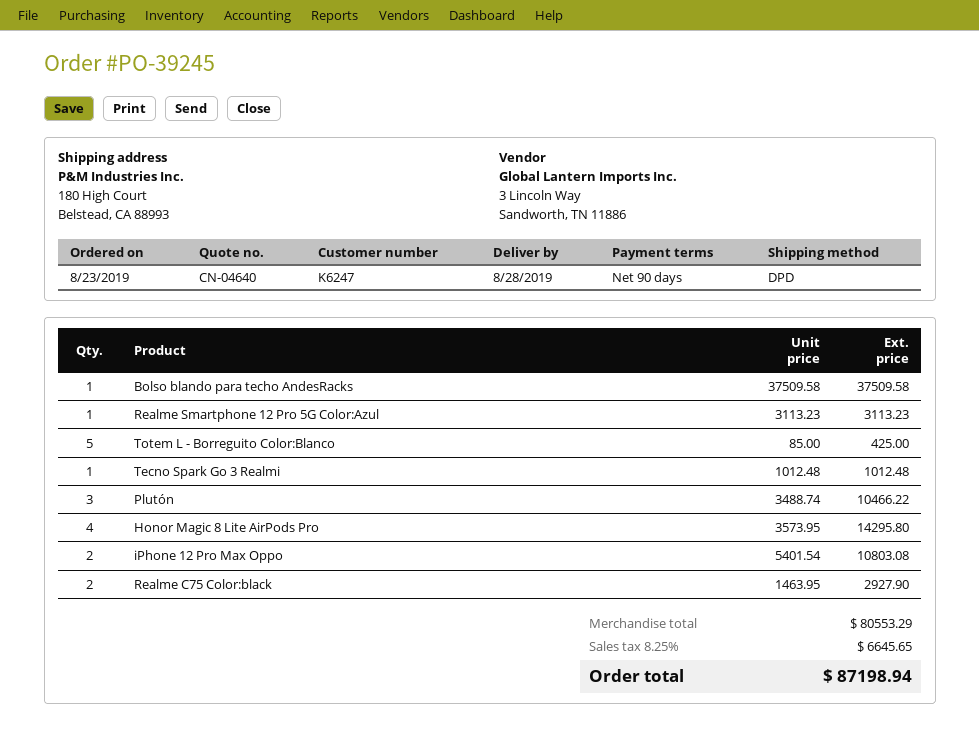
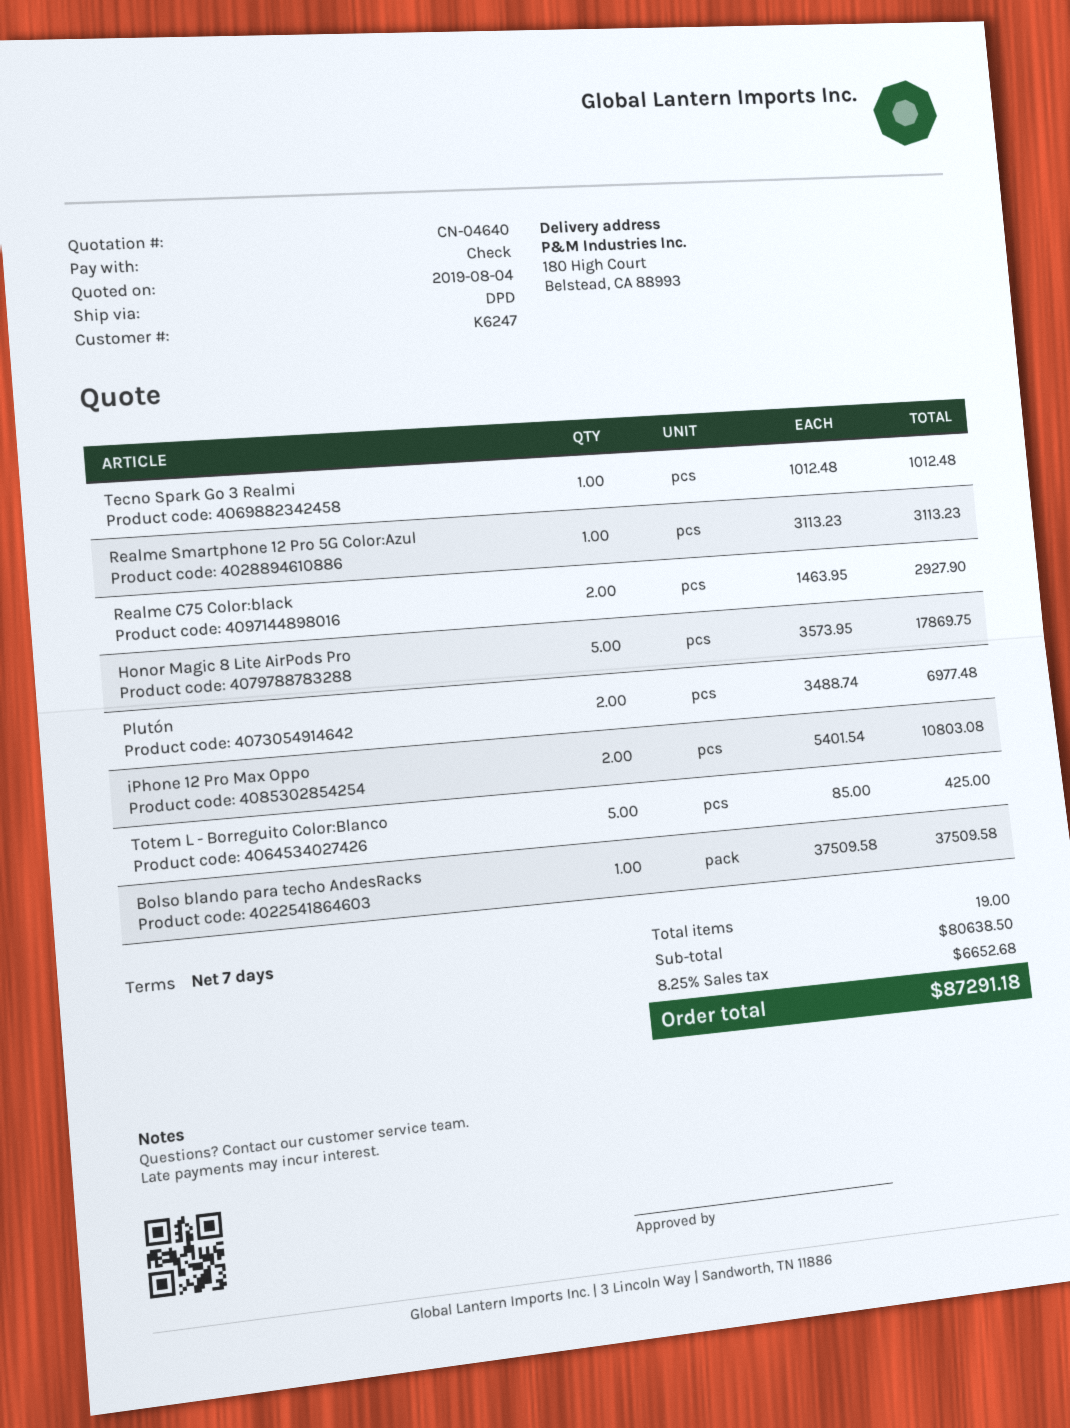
payment terms: 90 days -> 7 days
Plutón: 3 x 3488.74 = 10466.22 -> 2 x 3488.74 = 6977.48
Honor Magic 8 Lite AirPods Pro: 4 x 3573.95 = 14295.80 -> 5 x 3573.95 = 17869.75
subtotal: 80553.29 -> 80638.50
tax: 8.25% = 6645.65 -> 8.25% = 6652.68
total: 87198.94 -> 87291.18

